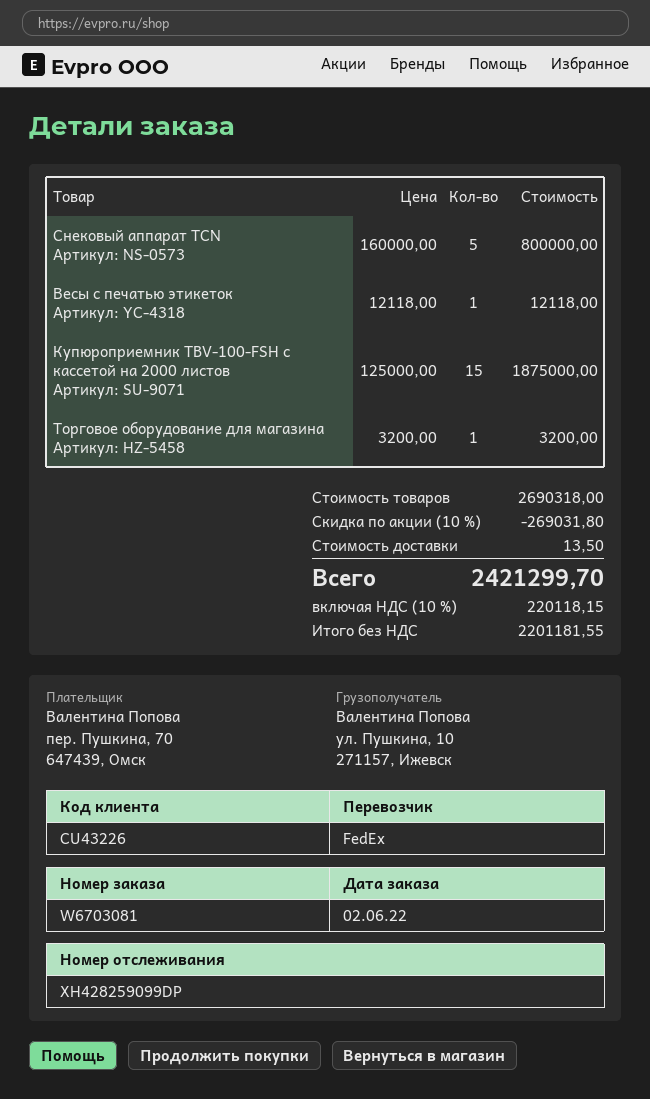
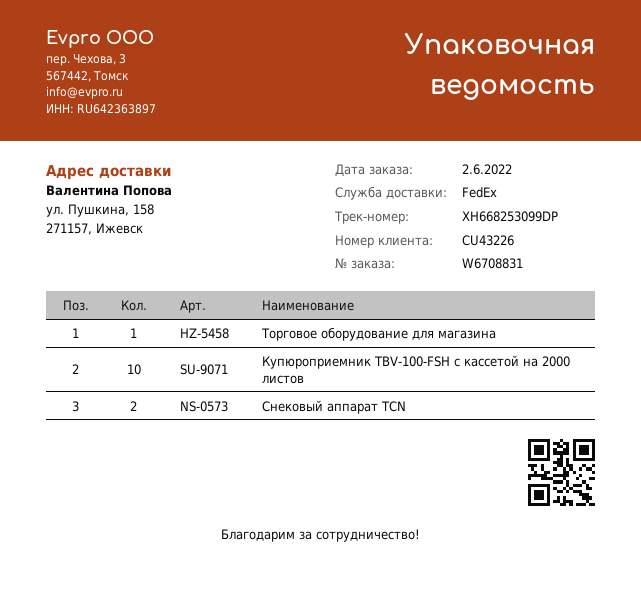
order number: W6703081 -> W6708831
tracking number: XH428259099DP -> XH668253099DP
ship to: ул. Пушкина, 10, 271157, Ижевск -> ул. Пушкина, 158, 271157, Ижевск
Cнековый аппарат TCN: 5 -> 2
Весы с печатью этикеток: 1 -> none
Купюроприемник TBV-100-FSH с кассетой на 2000 листов: 15 -> 10

